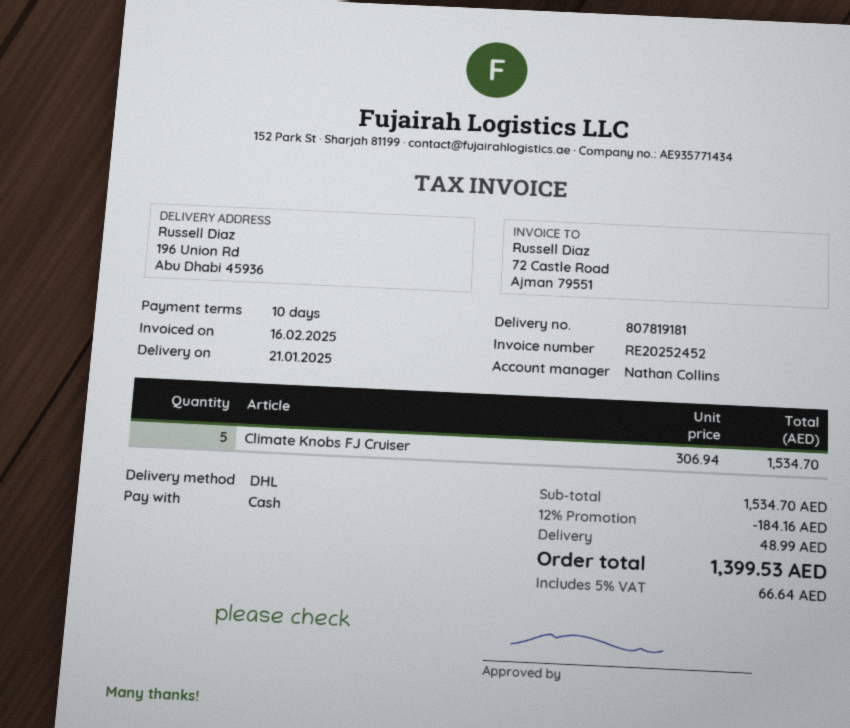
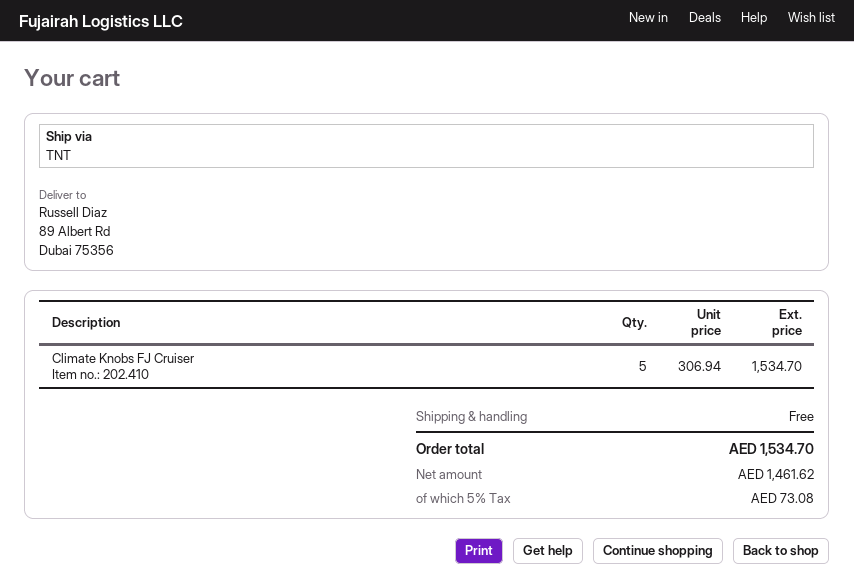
shipping method: DHL -> TNT
ship to: 196 Union Rd, Abu Dhabi 45936 -> 89 Albert Rd, Dubai 75356
discount: 12% = 184.16 -> none
shipping: 48.99 -> 0.00
tax: 5% = 66.64 -> 5% = 73.08
total: 1399.53 -> 1534.70

